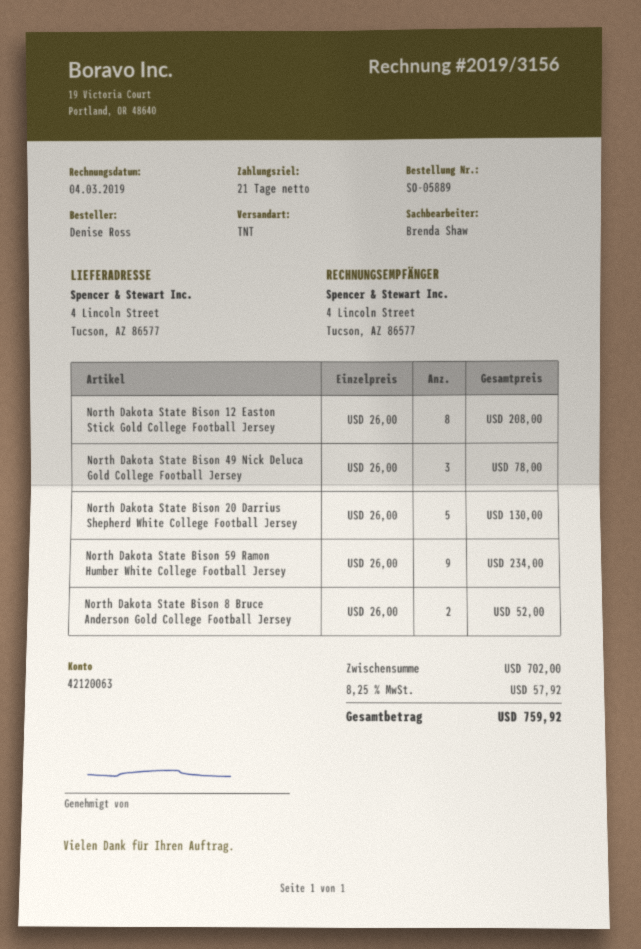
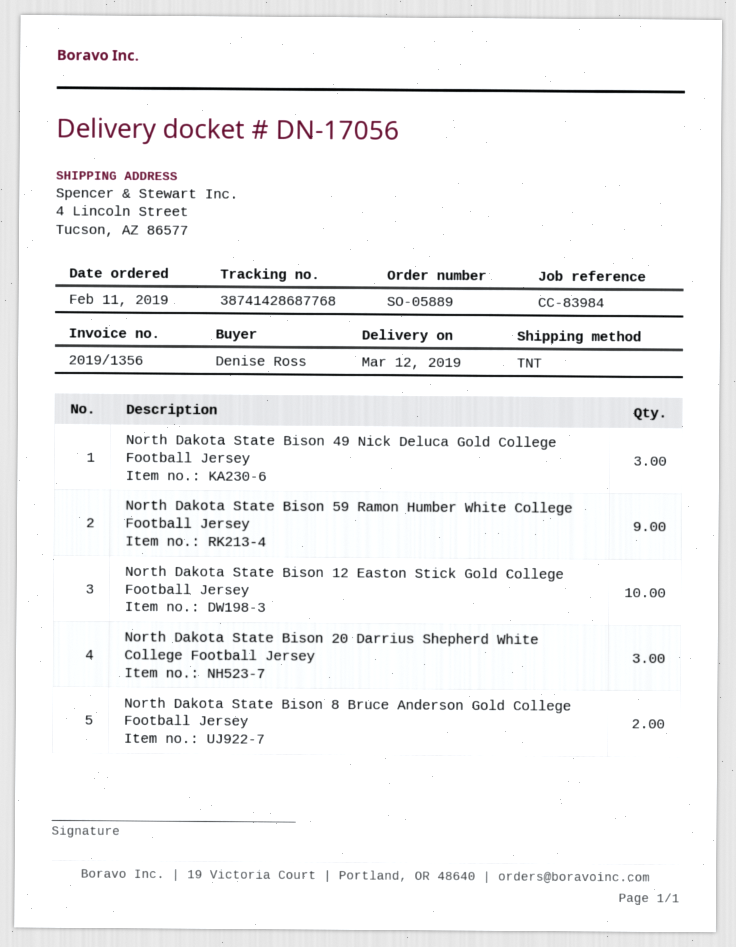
invoice number: 2019/3156 -> 2019/1356
North Dakota State Bison 12 Easton Stick Gold College Football Jersey: 8 -> 10
North Dakota State Bison 20 Darrius Shepherd White College Football Jersey: 5 -> 3

